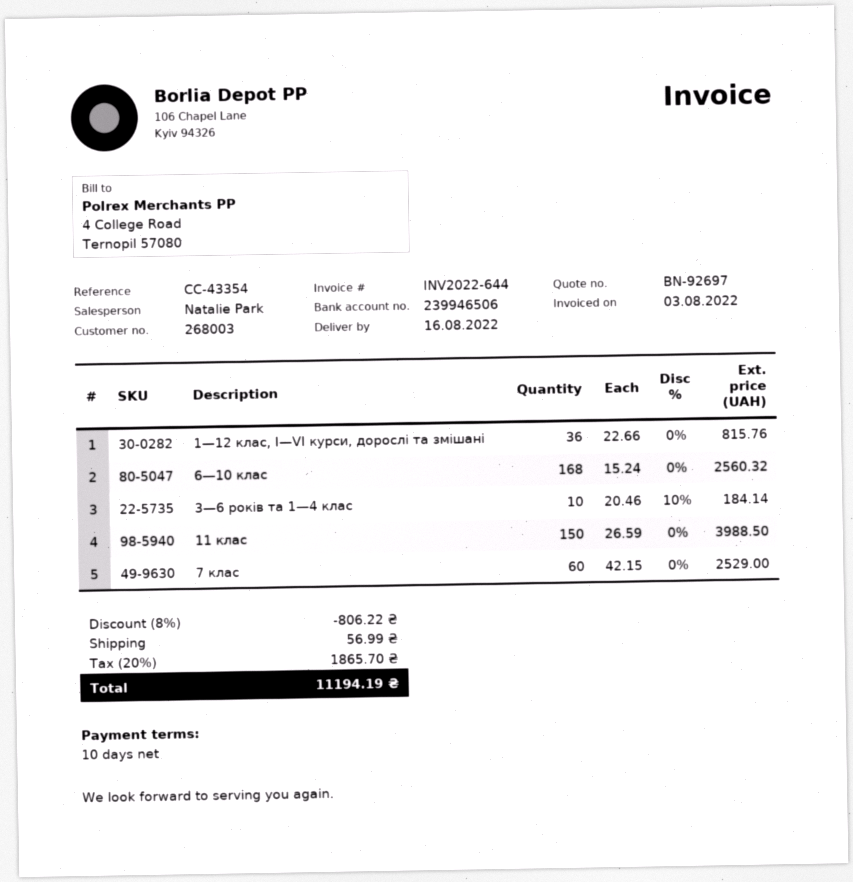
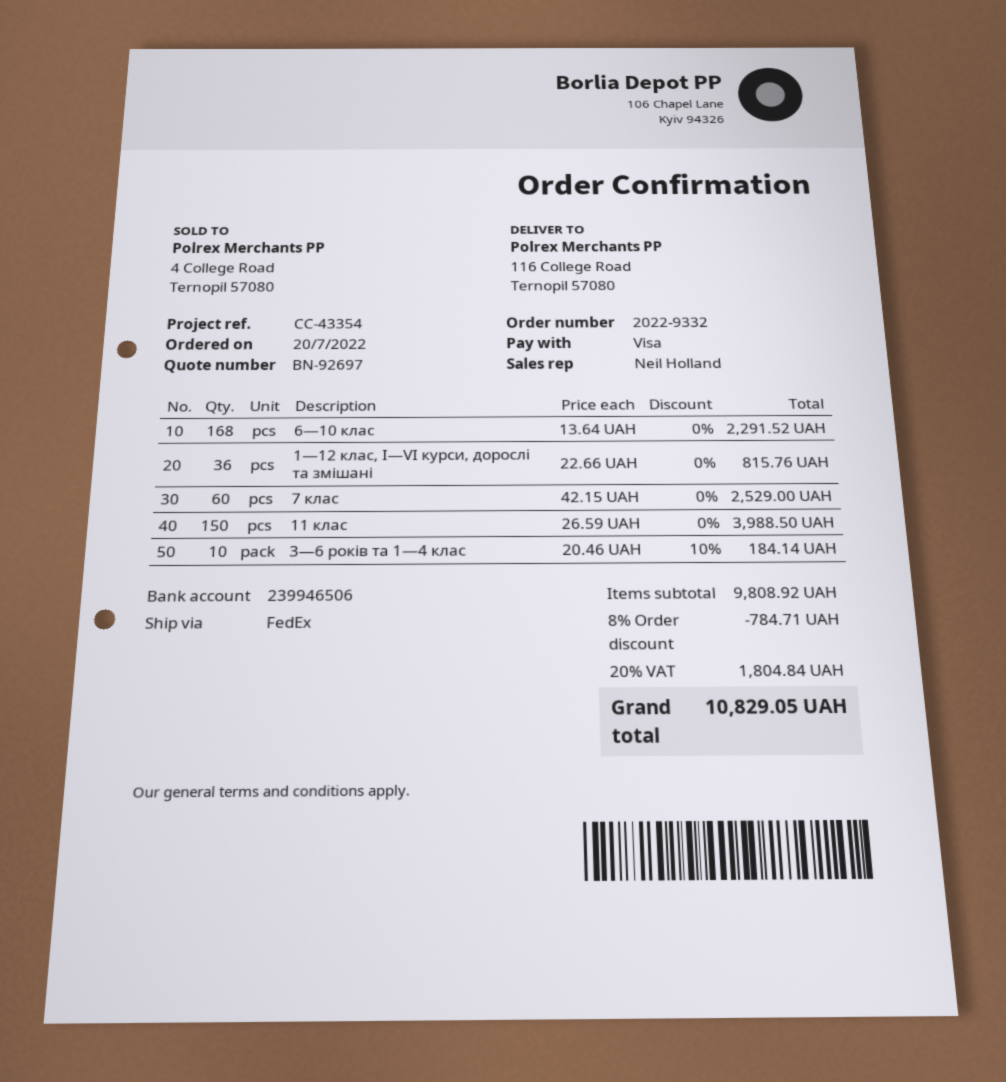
sales rep: Natalie Park -> Neil Holland
6—10 клас: 168 x 15.24 = 2560.32 -> 168 x 13.64 = 2291.52
discount: 8% = 806.22 -> 8% = 784.71
shipping: 56.99 -> none
tax: 20% = 1865.70 -> 20% = 1804.84
total: 11194.19 -> 10829.05

